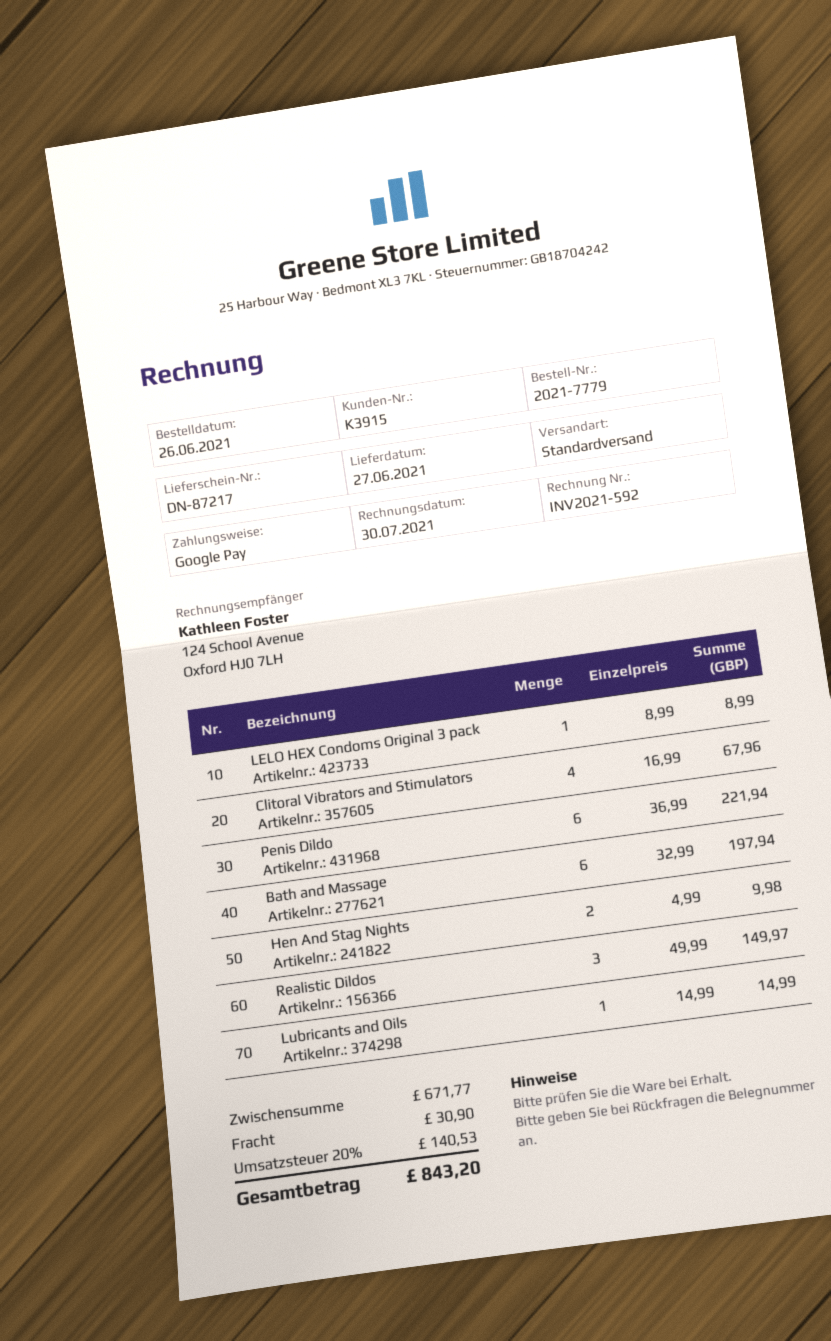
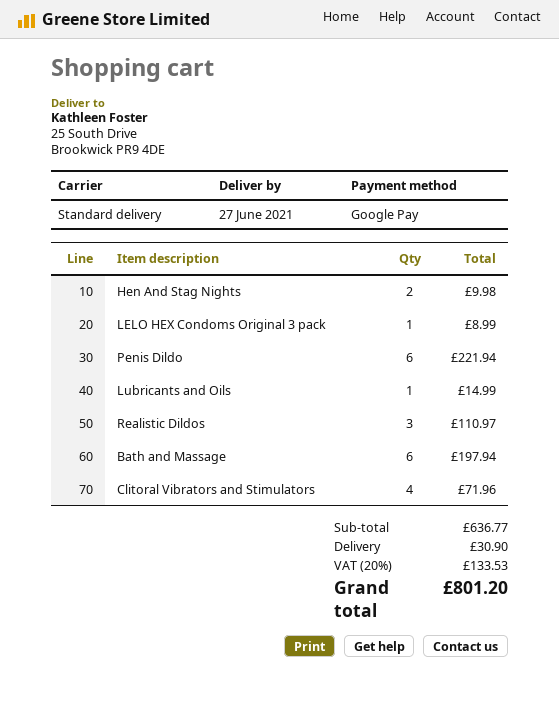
Clitoral Vibrators and Stimulators: 4 for 67.96 -> 4 for 71.96
Realistic Dildos: 3 for 149.97 -> 3 for 110.97
subtotal: 671.77 -> 636.77
tax: 20% = 140.53 -> 20% = 133.53
total: 843.20 -> 801.20

